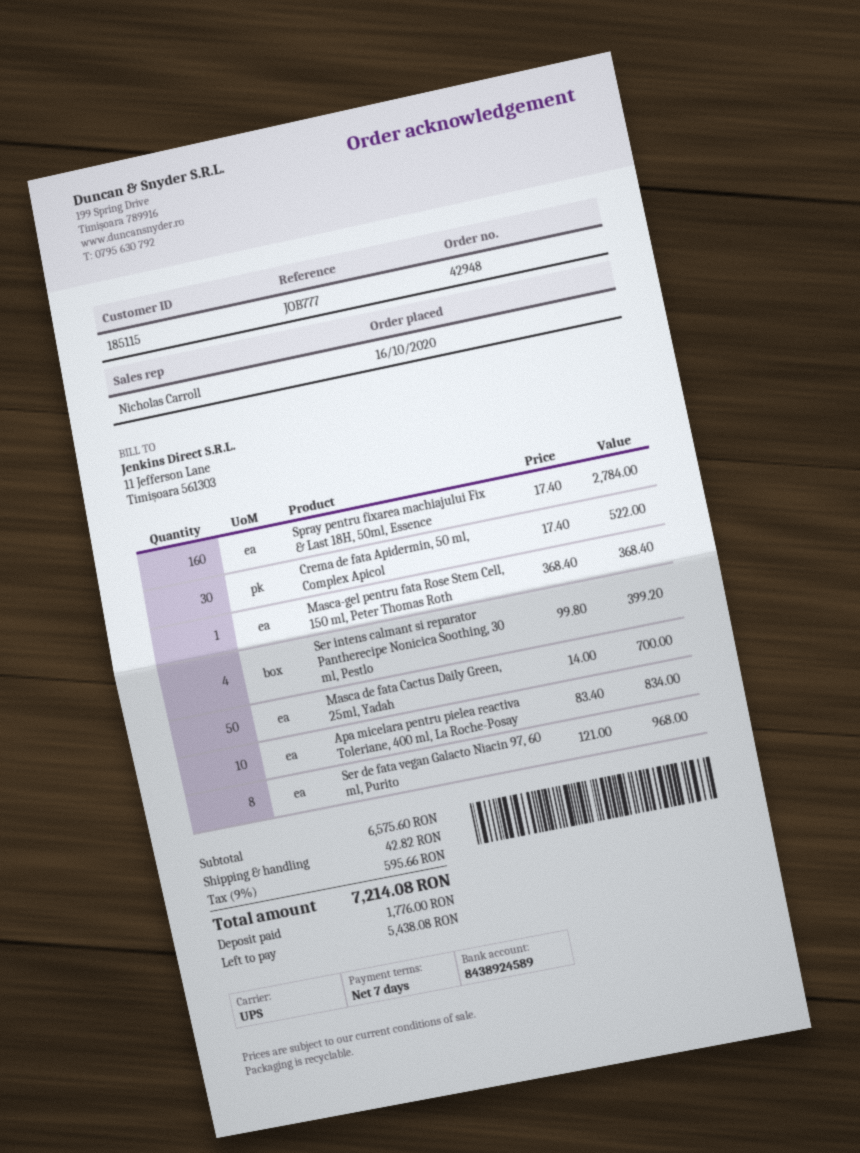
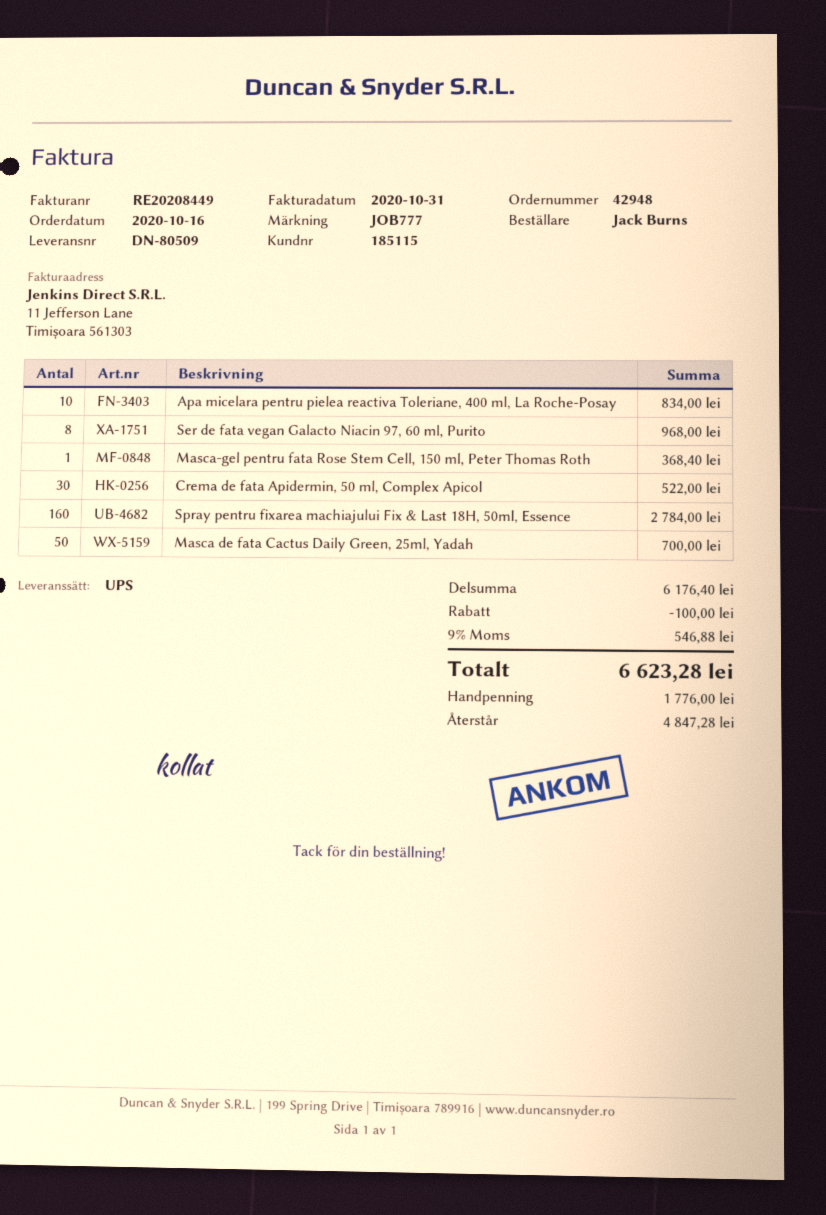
Ser intens calmant si reparator Pantherecipe Nonicica Soothing, 30 ml, Pestlo: 4 for 399.20 -> none
subtotal: 6575.60 -> 6176.40
discount: none -> 100.00
shipping: 42.82 -> none
tax: 9% = 595.66 -> 9% = 546.88
total: 7214.08 -> 6623.28
balance: 5438.08 -> 4847.28

